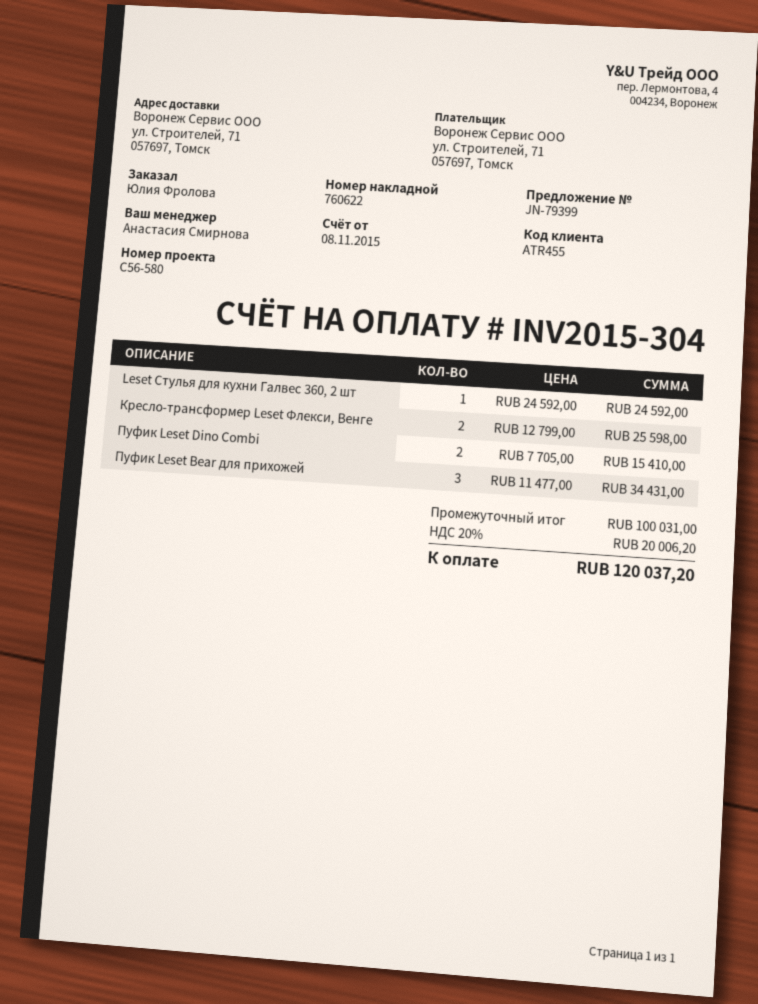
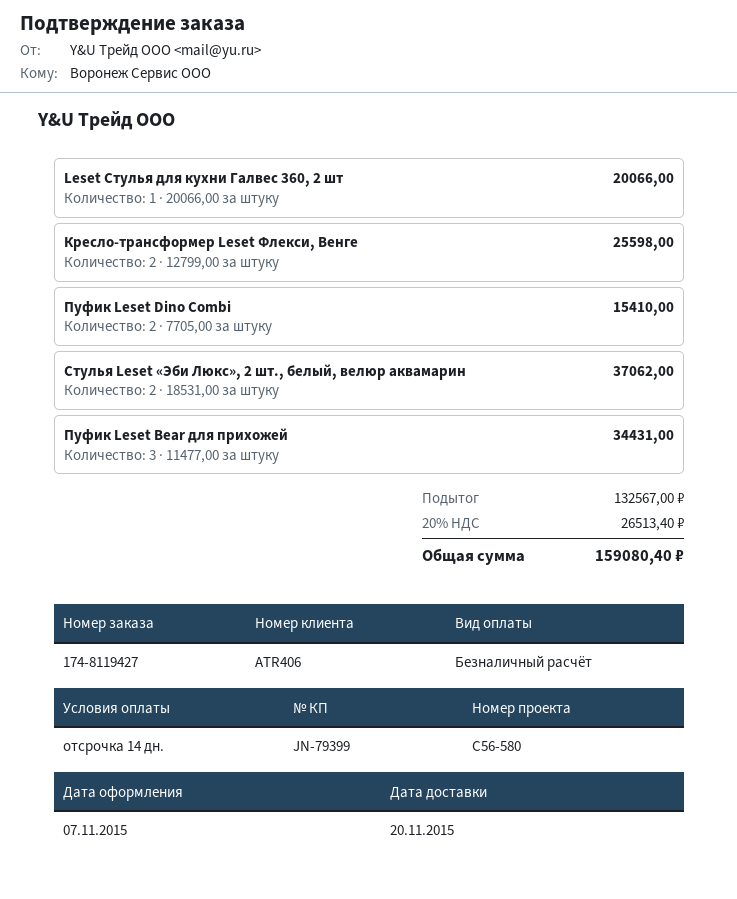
customer number: ATR455 -> ATR406
Leset Стулья для кухни Галвес 360, 2 шт: 1 x 24592.00 = 24592.00 -> 1 x 20066.00 = 20066.00
Стулья Leset «Эби Люкс», 2 шт., белый, велюр аквамарин: none -> 2 x 18531.00 = 37062.00
subtotal: 100031.00 -> 132567.00
tax: 20% = 20006.20 -> 20% = 26513.40
total: 120037.20 -> 159080.40

